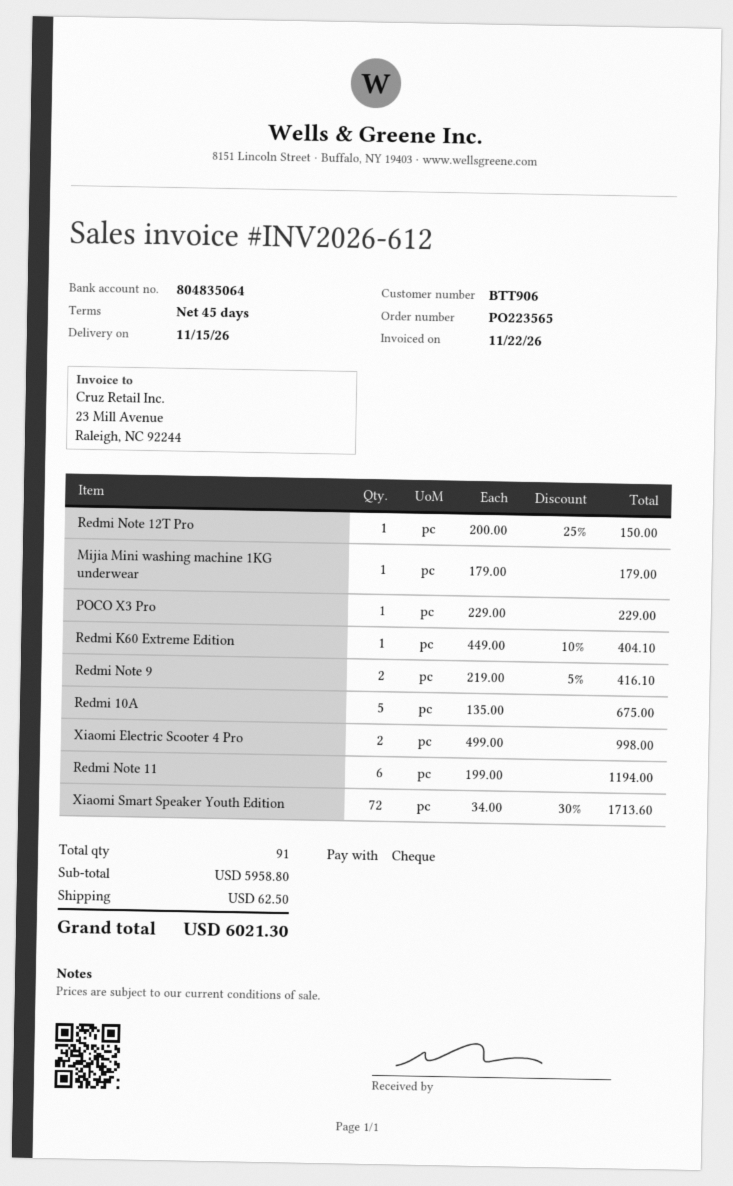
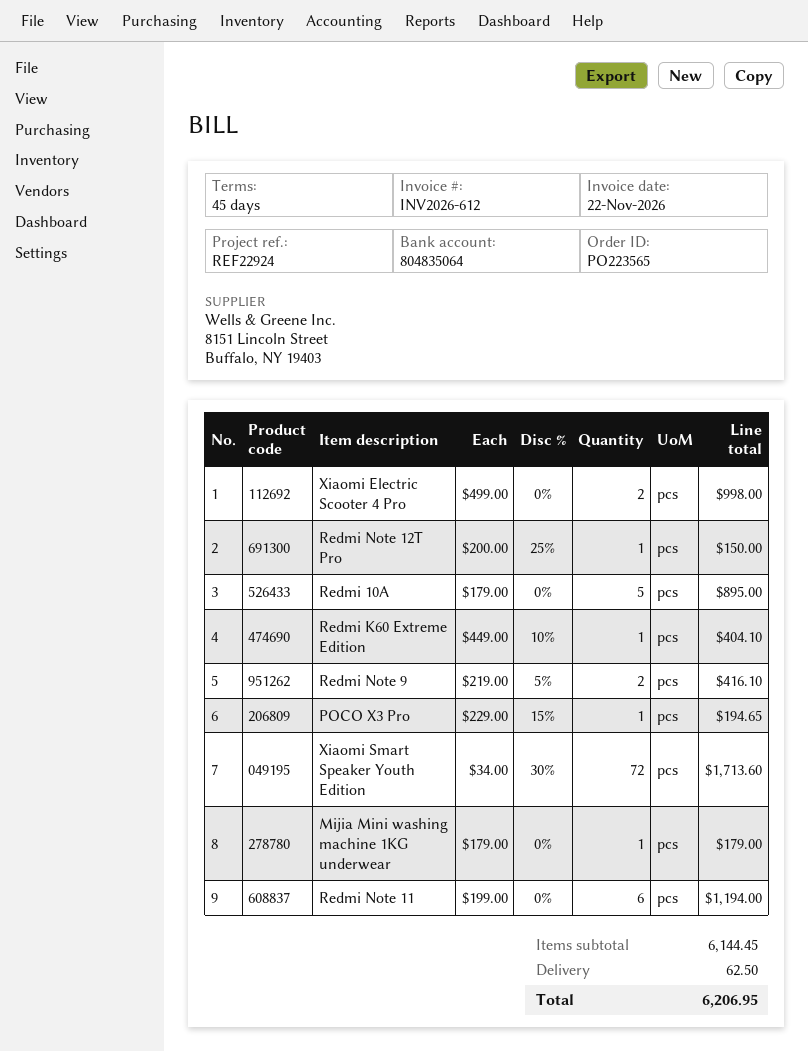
POCO X3 Pro: 1 x 229.00 = 229.00 -> 1 x 229.00 - 15% = 194.65
Redmi 10A: 5 x 135.00 = 675.00 -> 5 x 179.00 = 895.00
subtotal: 5958.80 -> 6144.45
total: 6021.30 -> 6206.95

